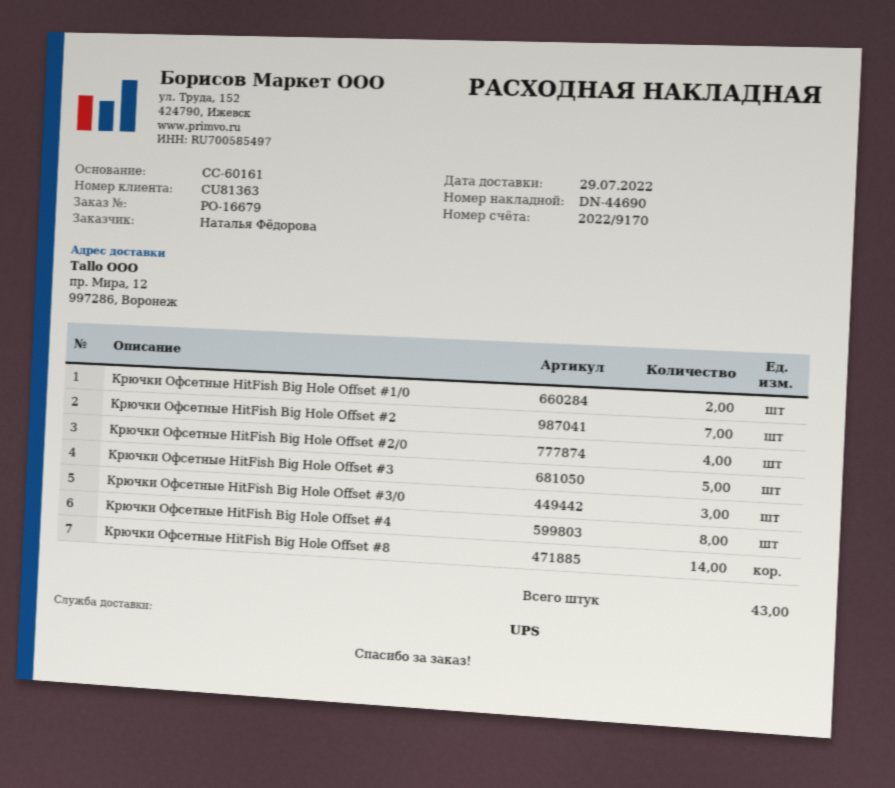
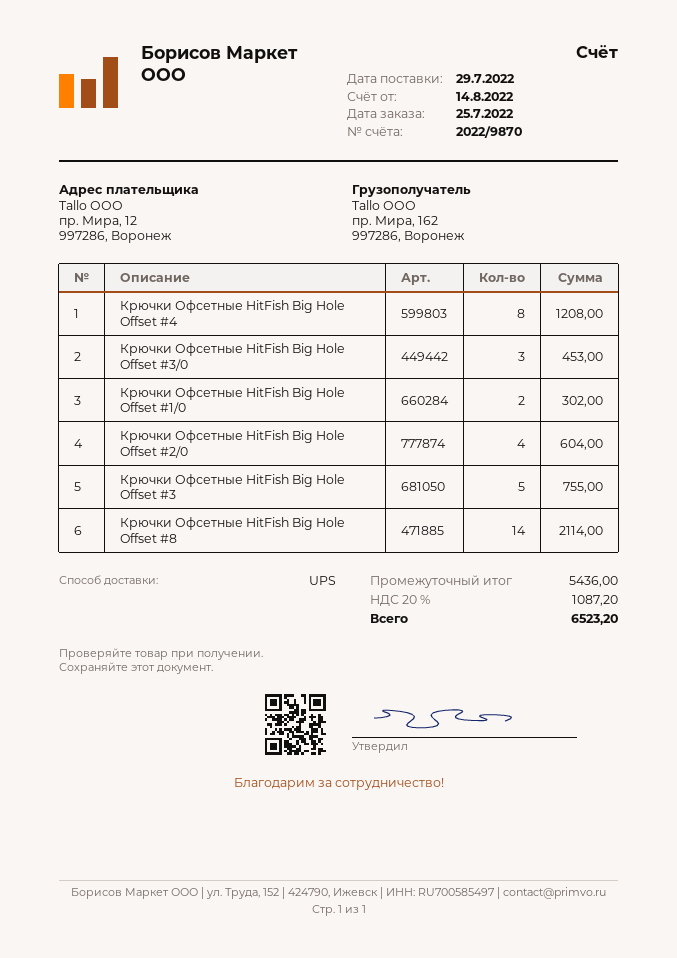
invoice number: 2022/9170 -> 2022/9870
ship to: пр. Мира, 12, 997286, Воронеж -> пр. Мира, 162, 997286, Воронеж
Крючки Офсетные HitFish Big Hole Offset #2: 7 -> none

